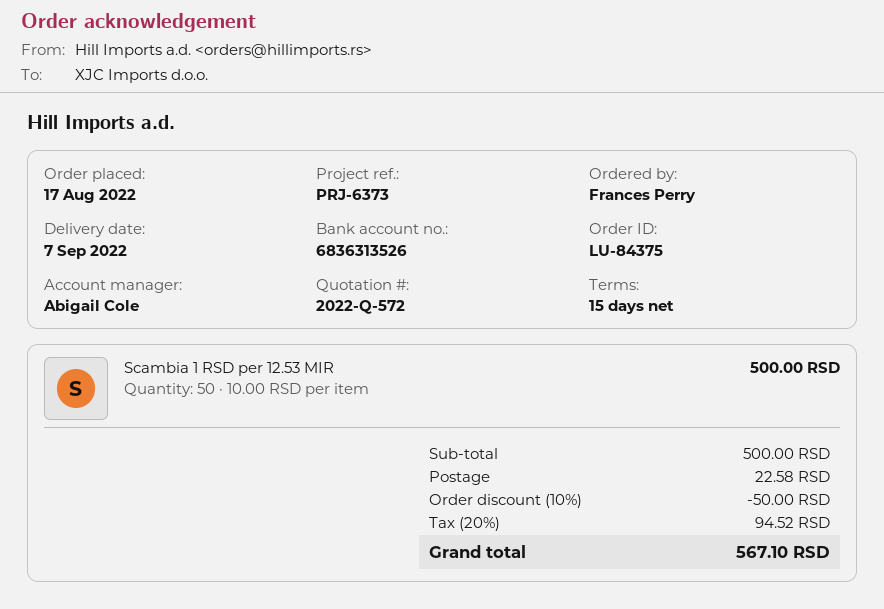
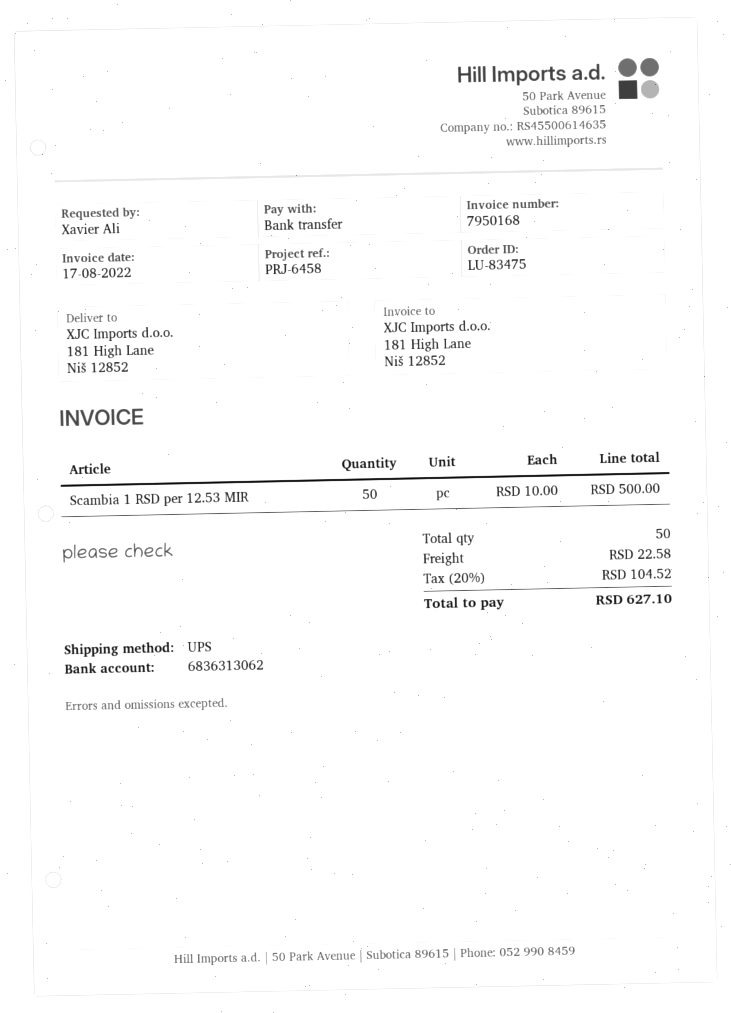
order number: LU-84375 -> LU-83475
reference: PRJ-6373 -> PRJ-6458
ordered by: Frances Perry -> Xavier Ali
bank account: 6836313526 -> 6836313062
discount: 10% = 50.00 -> none
tax: 20% = 94.52 -> 20% = 104.52
total: 567.10 -> 627.10

